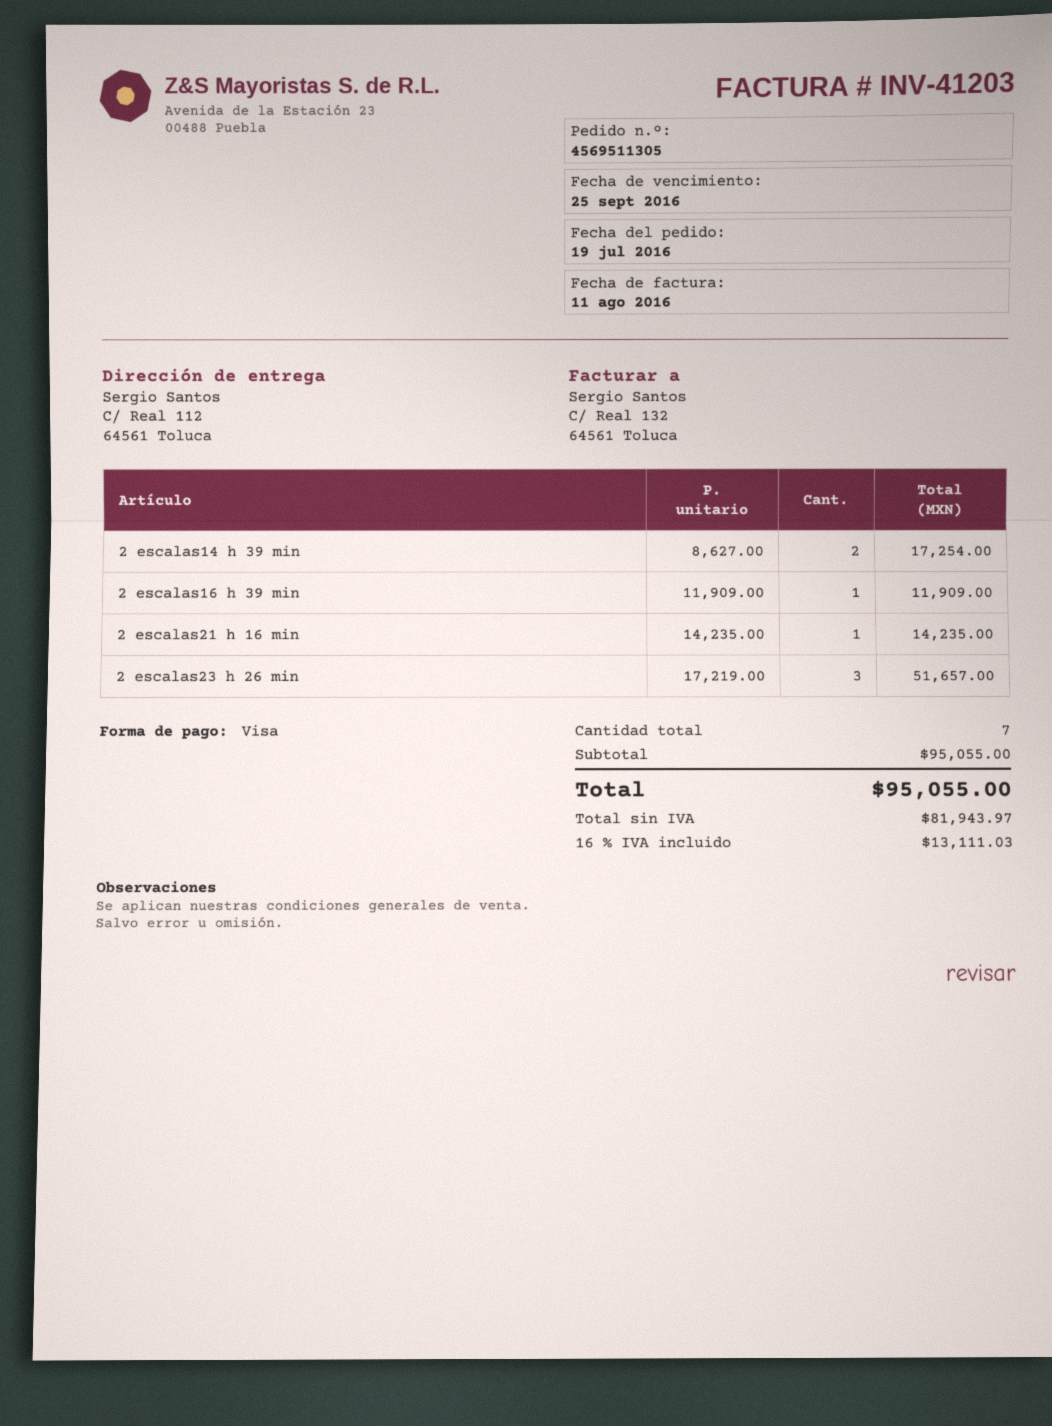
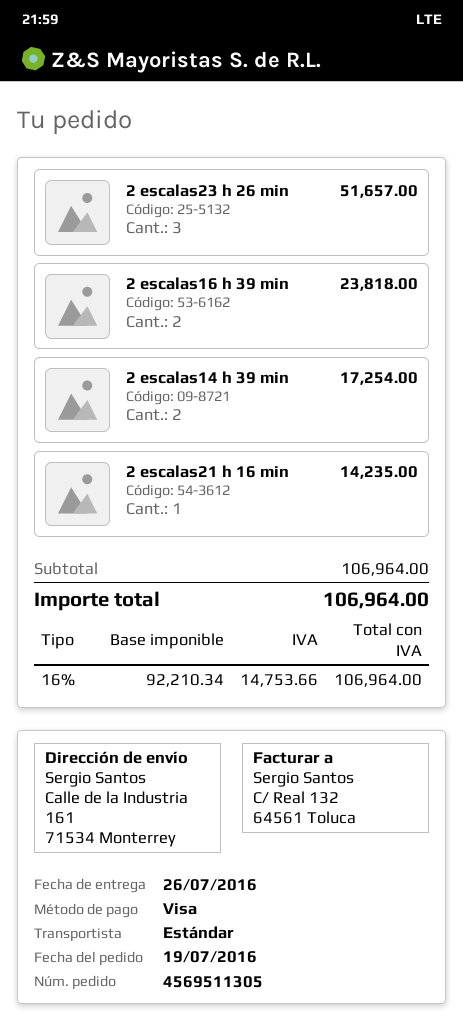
ship to: C/ Real 112, 64561 Toluca -> Calle de la Industria 161, 71534 Monterrey
2 escalas16 h 39 min: 1 for 11909.00 -> 2 for 23818.00
subtotal: 95055.00 -> 106964.00
net: 81943.97 -> 92210.34
tax: 16% = 13111.03 -> 16% = 14753.66
total: 95055.00 -> 106964.00

